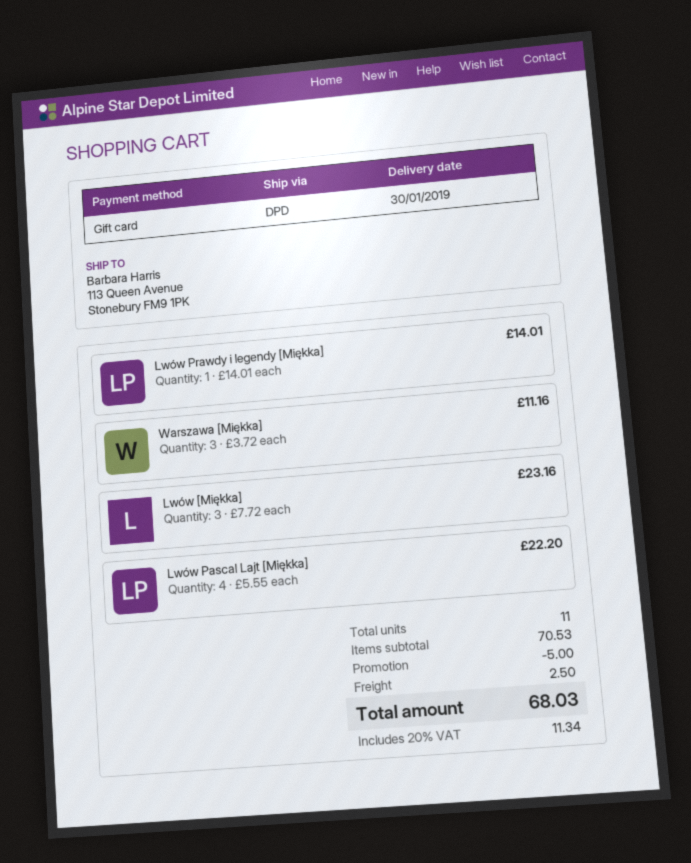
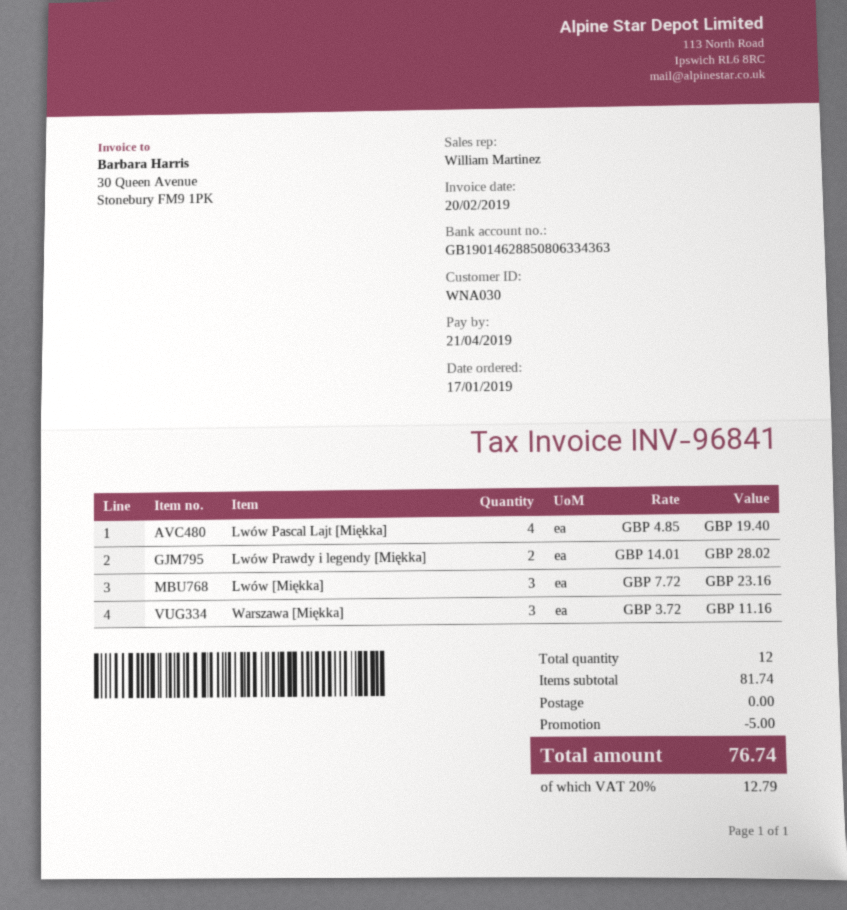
Lwów Prawdy i legendy [Miękka]: 1 x 14.01 = 14.01 -> 2 x 14.01 = 28.02
Lwów Pascal Lajt [Miękka]: 4 x 5.55 = 22.20 -> 4 x 4.85 = 19.40
total quantity: 11 -> 12
subtotal: 70.53 -> 81.74
shipping: 2.50 -> 0.00
tax: 20% = 11.34 -> 20% = 12.79
total: 68.03 -> 76.74

